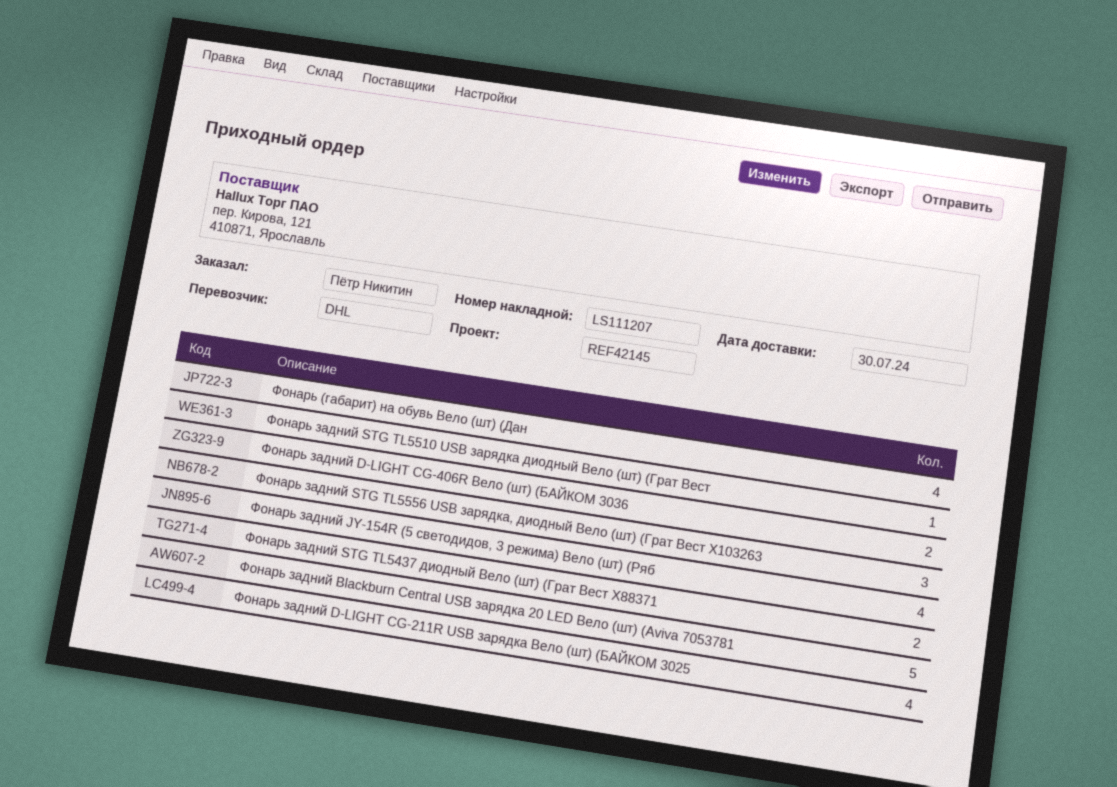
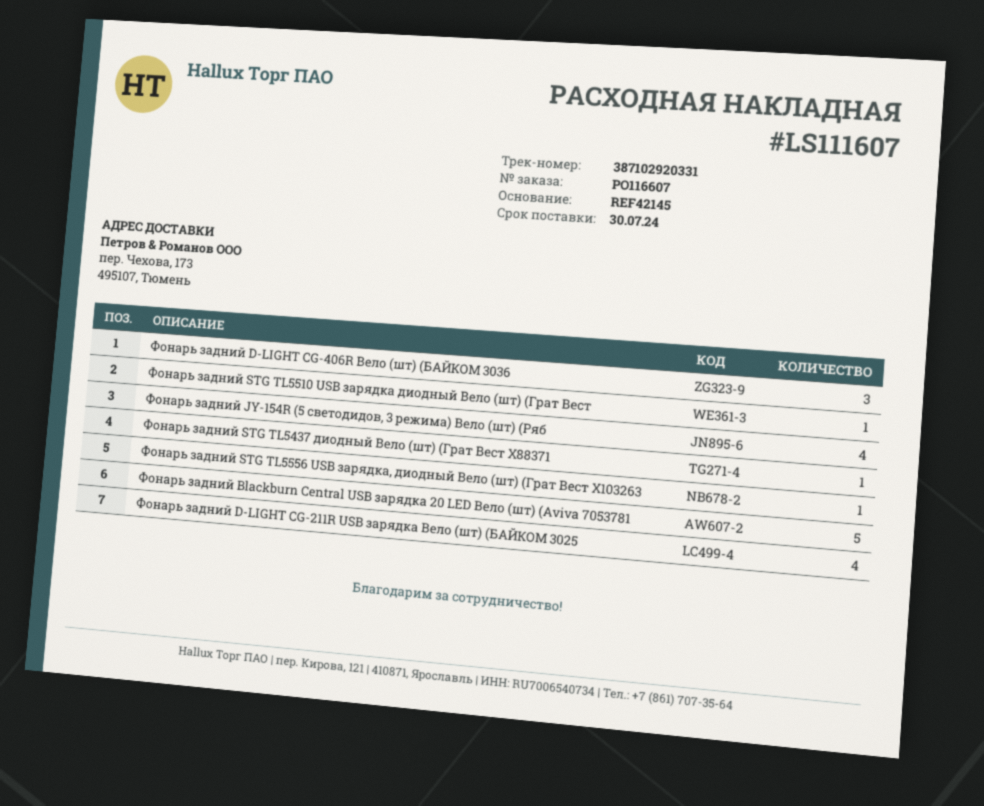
delivery note number: LS111207 -> LS111607
Фонарь (габарит) на обувь Вело (шт) (Дан: 4 -> none
Фонарь задний D-LIGHT CG-406R Вело (шт) (БАЙКОМ 3036: 2 -> 3
Фонарь задний STG TL5556 USB зарядка, диодный Вело (шт) (Грат Вест Х103263: 3 -> 1
Фонарь задний STG TL5437 диодный Вело (шт) (Грат Вест Х88371: 2 -> 1

